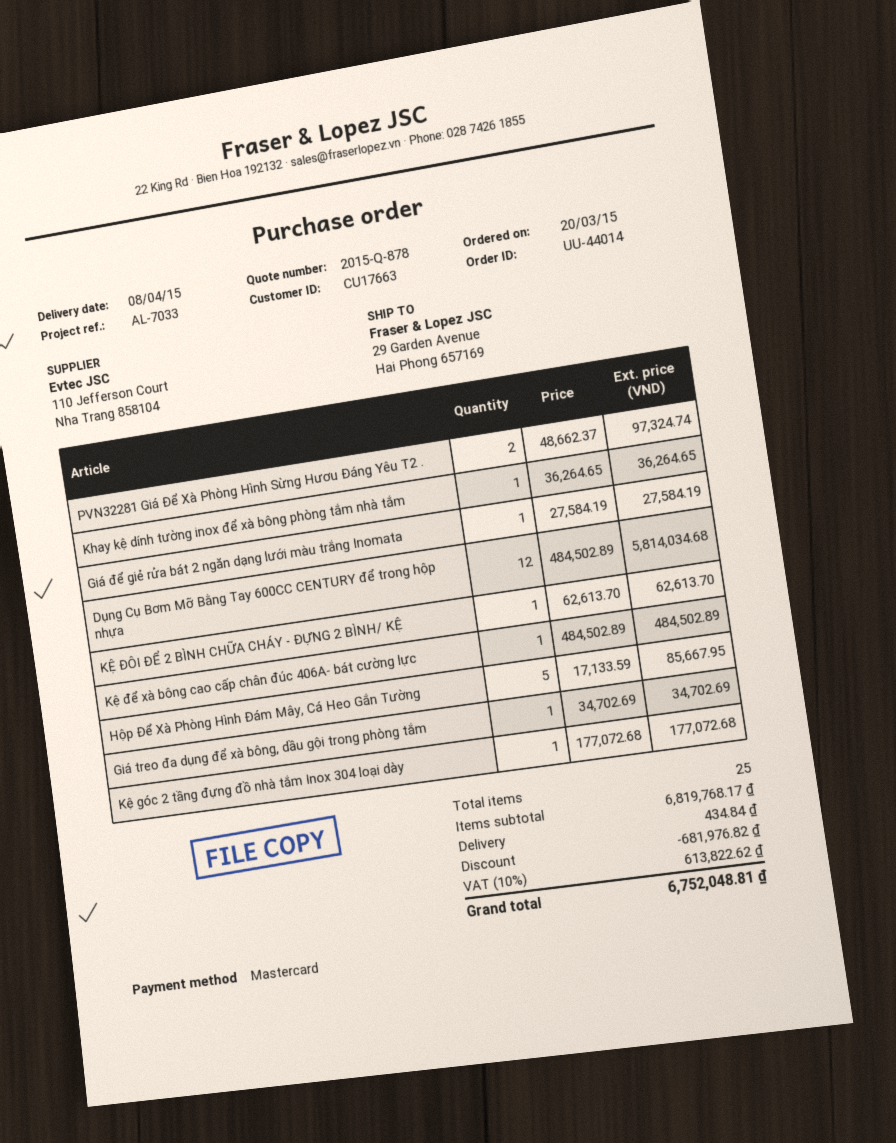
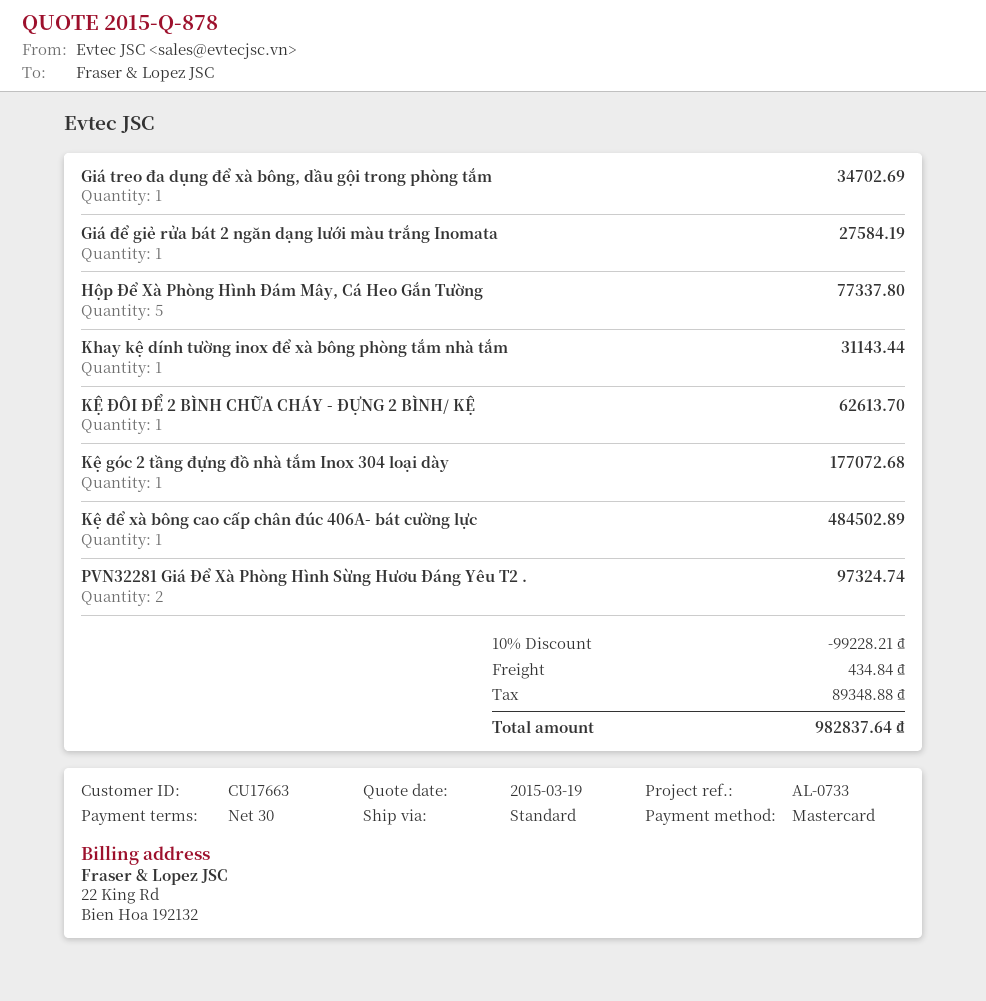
reference: AL-7033 -> AL-0733
Khay kệ dính tường inox để xà bông phòng tắm nhà tắm: 1 for 36264.65 -> 1 for 31143.44
Dụng Cụ Bơm Mỡ Bằng Tay 600CC CENTURY để trong hộp nhựa: 12 for 5814034.68 -> none
Hộp Để Xà Phòng Hình Đám Mây, Cá Heo Gắn Tường: 5 for 85667.95 -> 5 for 77337.80
discount: 681976.82 -> 99228.21
tax: 613822.62 -> 89348.88
total: 6752048.81 -> 982837.64

